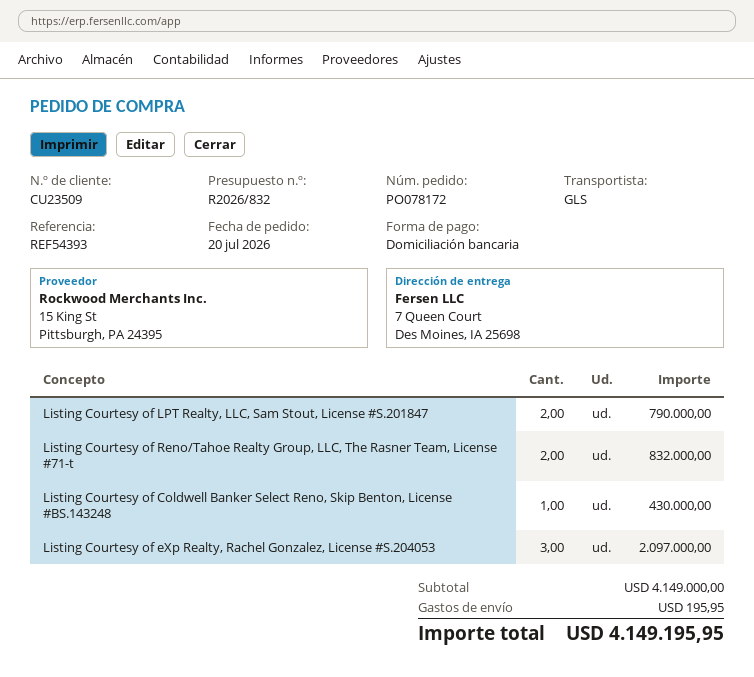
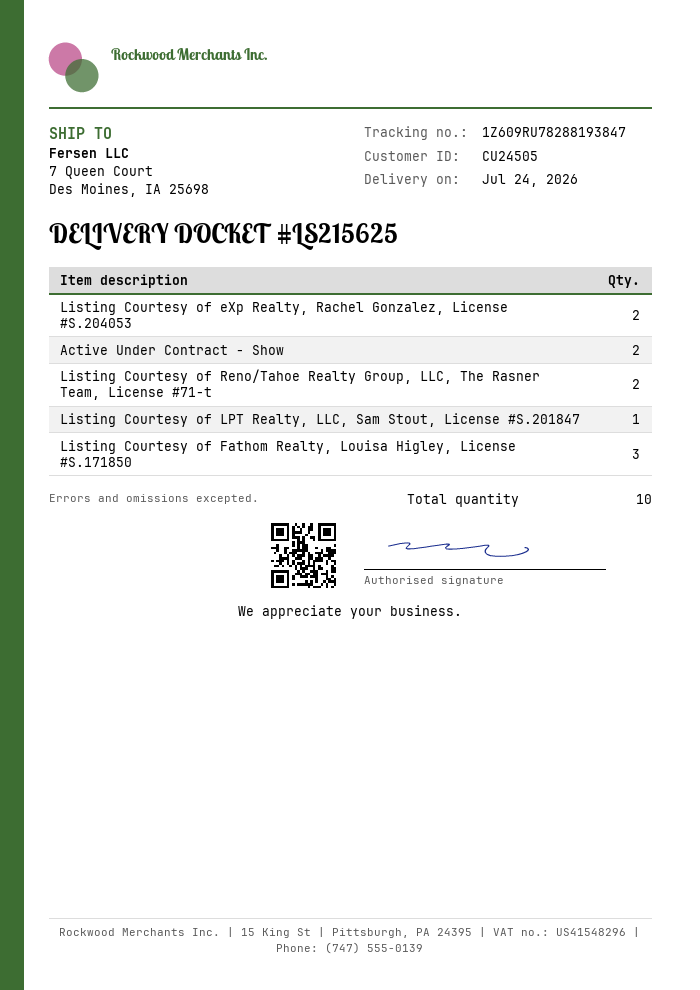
customer number: CU23509 -> CU24505
Listing Courtesy of LPT Realty, LLC, Sam Stout, License #S.201847: 2 -> 1
Listing Courtesy of Coldwell Banker Select Reno, Skip Benton, License #BS.143248: 1 -> none
Listing Courtesy of eXp Realty, Rachel Gonzalez, License #S.204053: 3 -> 2
Active Under Contract - Show: none -> 2
Listing Courtesy of Fathom Realty, Louisa Higley, License #S.171850: none -> 3

